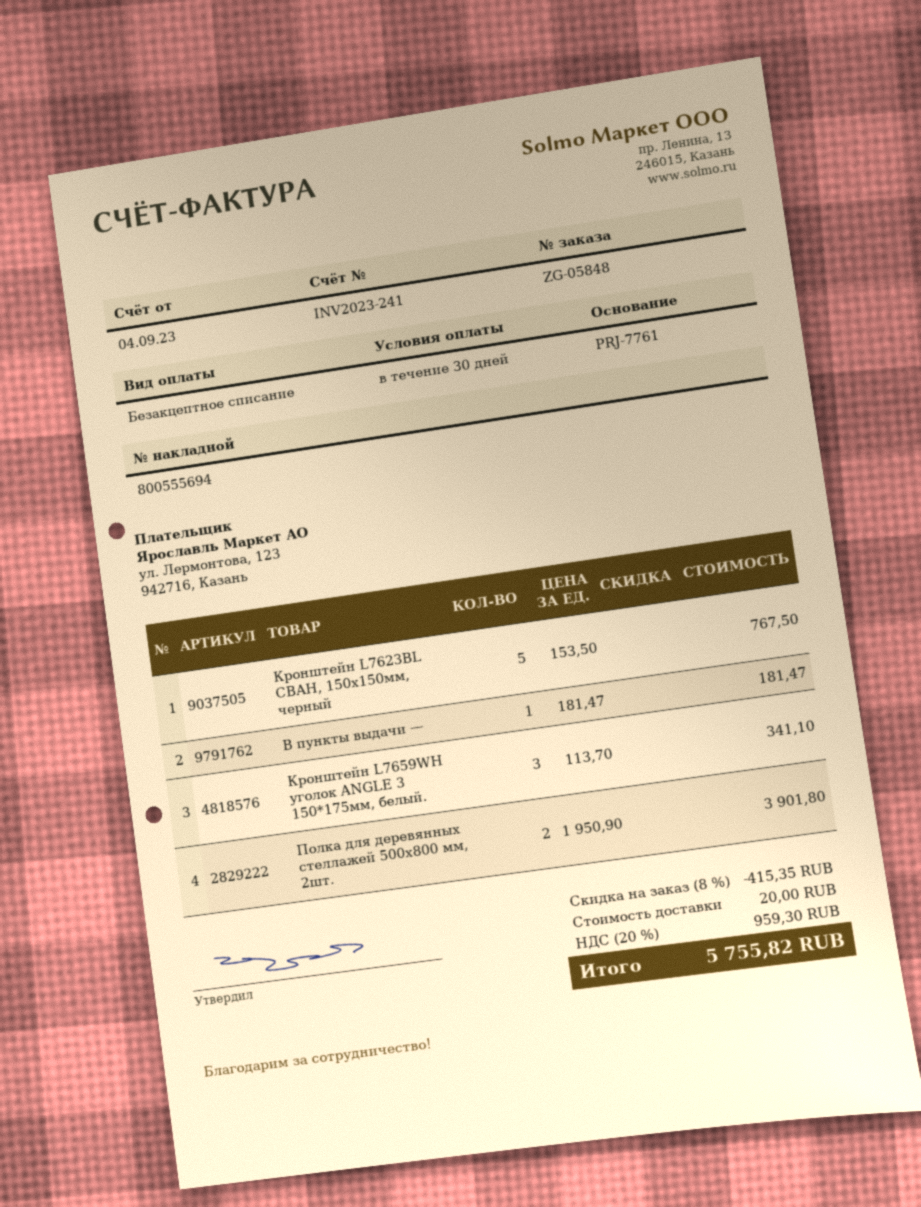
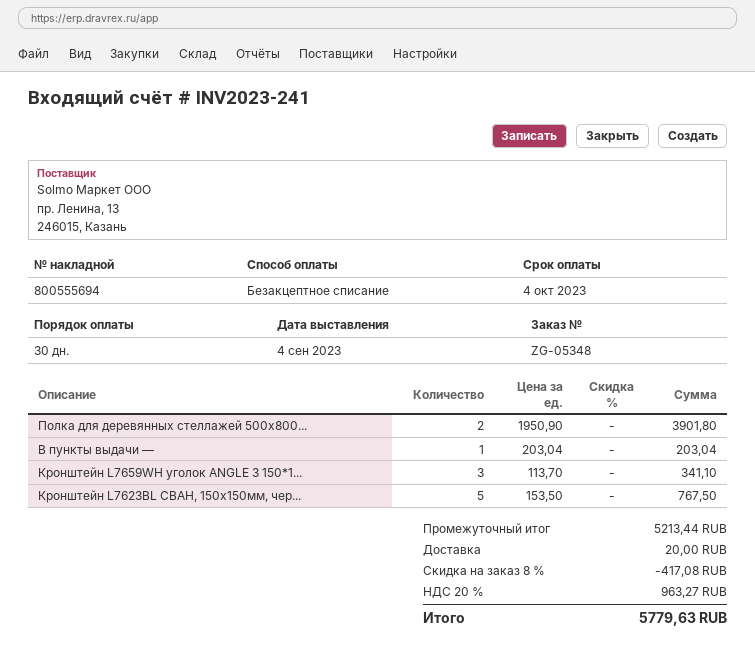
order number: ZG-05848 -> ZG-05348
В пункты выдачи —: 1 x 181.47 = 181.47 -> 1 x 203.04 = 203.04
discount: 8% = 415.35 -> 8% = 417.08
tax: 20% = 959.30 -> 20% = 963.27
total: 5755.82 -> 5779.63

